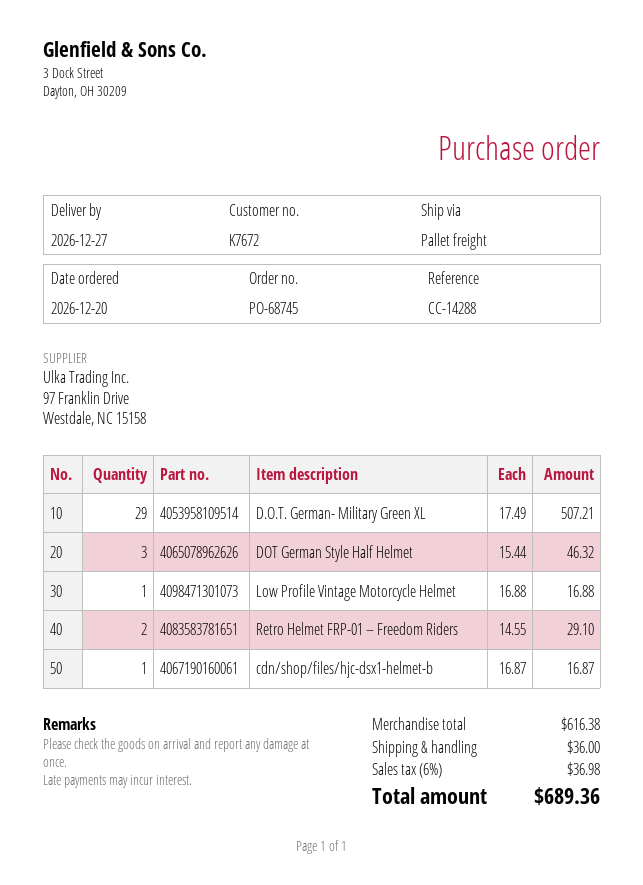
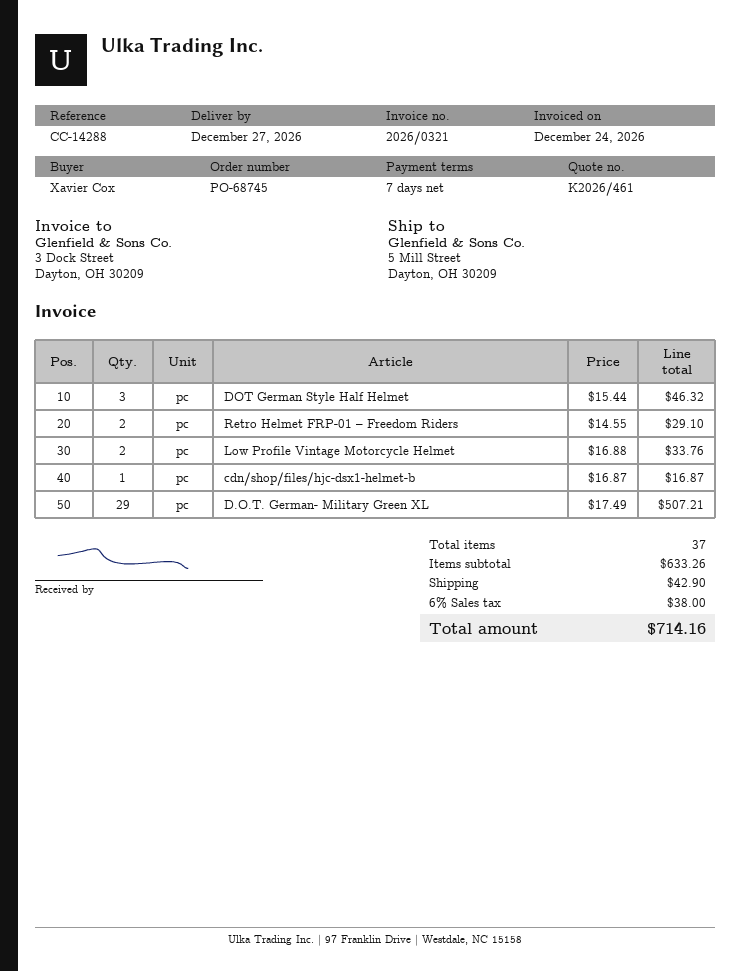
Low Profile Vintage Motorcycle Helmet: 1 x 16.88 = 16.88 -> 2 x 16.88 = 33.76
subtotal: 616.38 -> 633.26
shipping: 36.00 -> 42.90
tax: 6% = 36.98 -> 6% = 38.00
total: 689.36 -> 714.16

